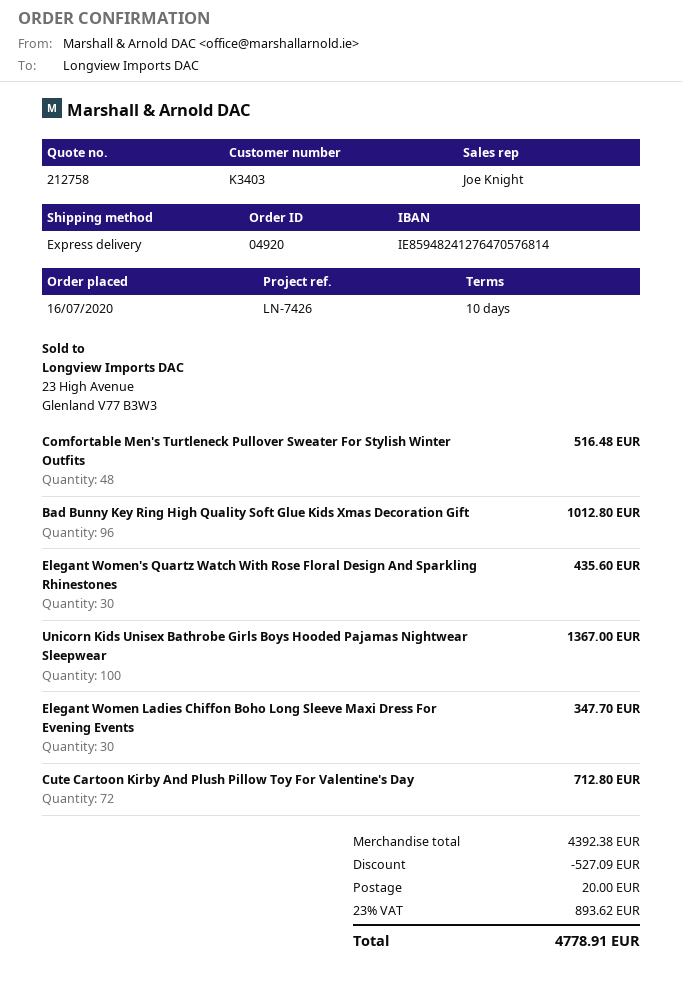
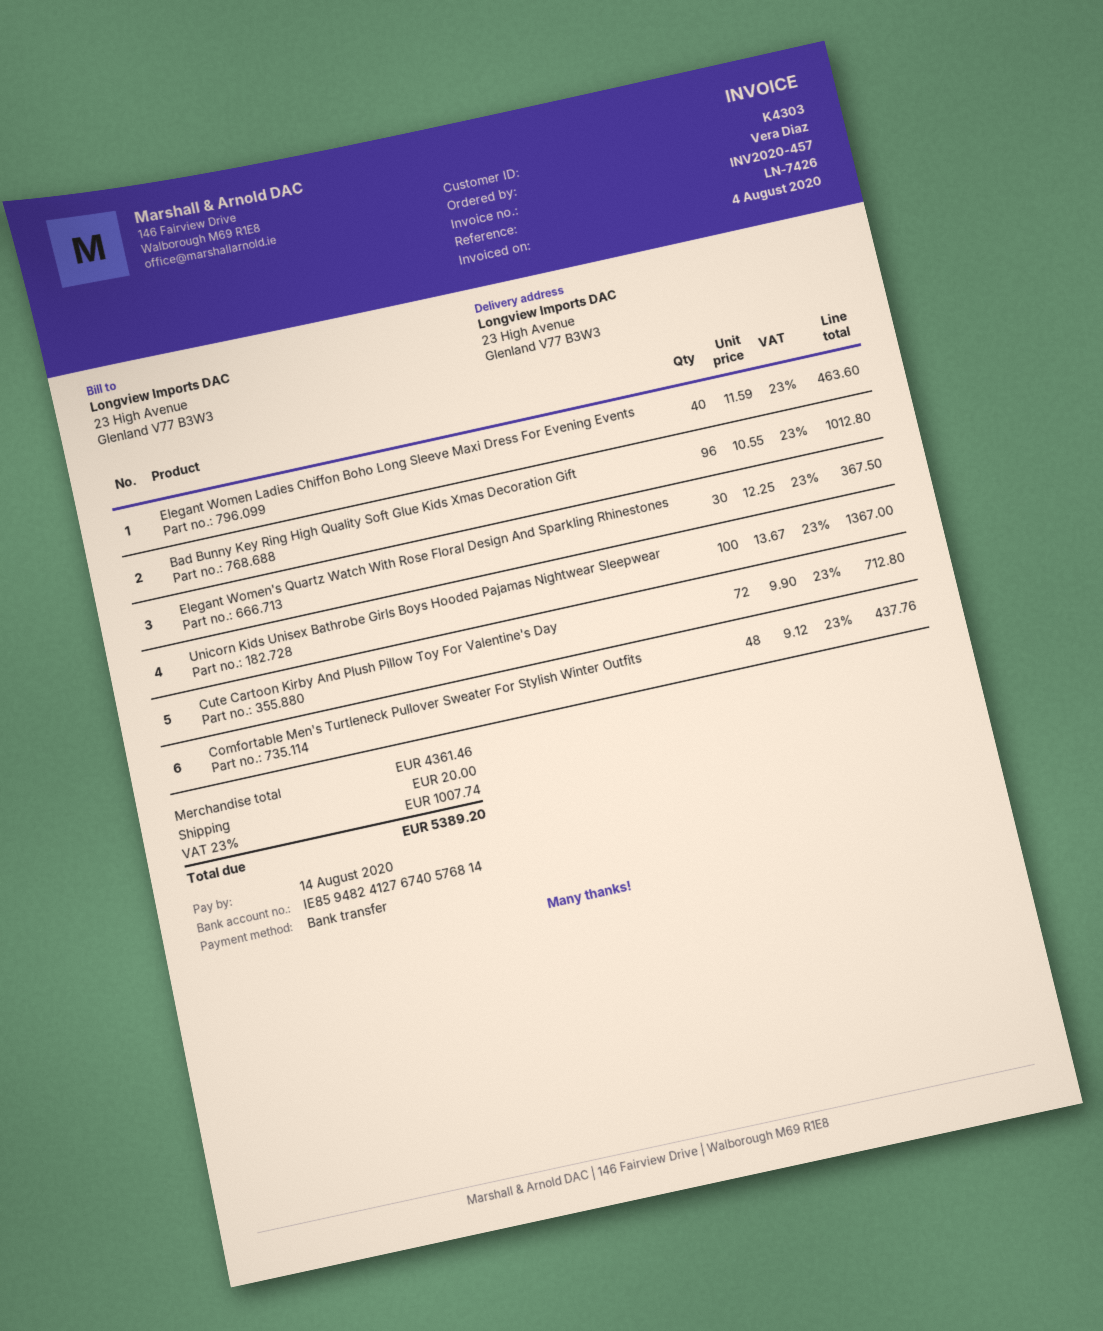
customer number: K3403 -> K4303
bank account: IE85948241276470576814 -> IE85948241276740576814
Comfortable Men's Turtleneck Pullover Sweater For Stylish Winter Outfits: 48 for 516.48 -> 48 for 437.76
Elegant Women's Quartz Watch With Rose Floral Design And Sparkling Rhinestones: 30 for 435.60 -> 30 for 367.50
Elegant Women Ladies Chiffon Boho Long Sleeve Maxi Dress For Evening Events: 30 for 347.70 -> 40 for 463.60
subtotal: 4392.38 -> 4361.46
discount: 527.09 -> none
tax: 23% = 893.62 -> 23% = 1007.74
total: 4778.91 -> 5389.20

